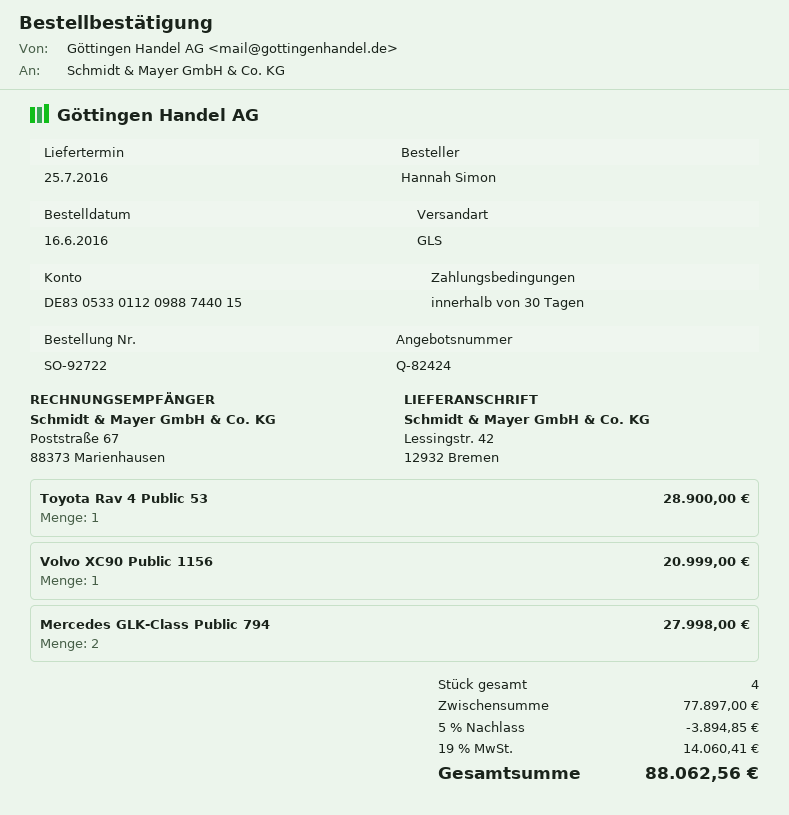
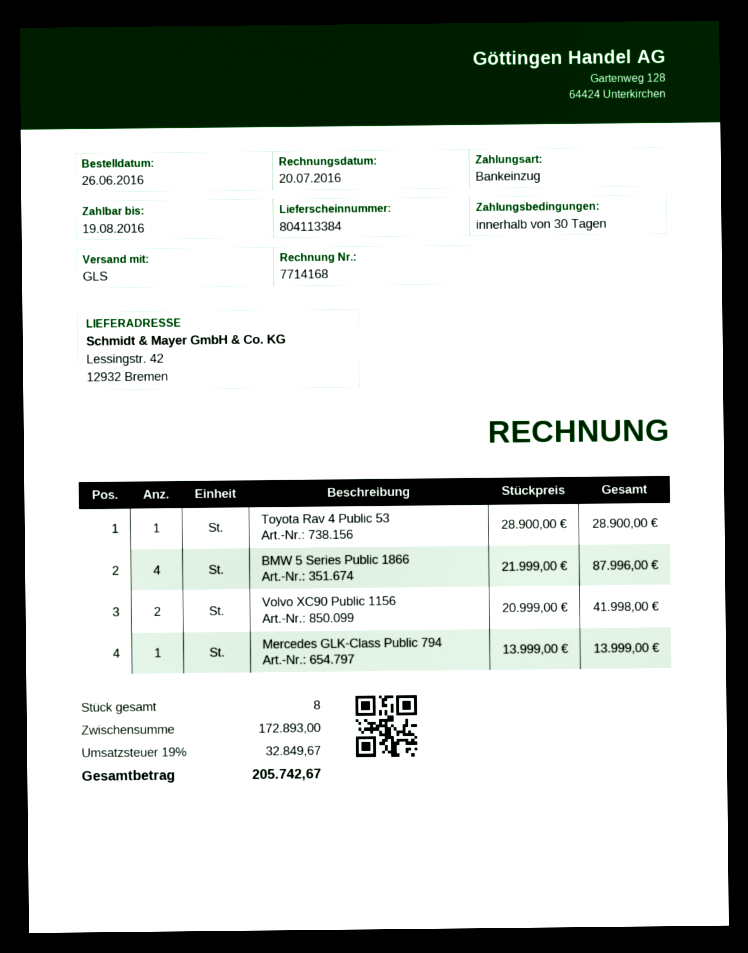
order date: 2016-06-16 -> 2016-06-26
Volvo XC90 Public 1156: 1 for 20999.00 -> 2 for 41998.00
Mercedes GLK-Class Public 794: 2 for 27998.00 -> 1 for 13999.00
BMW 5 Series Public 1866: none -> 4 for 87996.00
total quantity: 4 -> 8
subtotal: 77897.00 -> 172893.00
discount: 5% = 3894.85 -> none
tax: 19% = 14060.41 -> 19% = 32849.67
total: 88062.56 -> 205742.67

